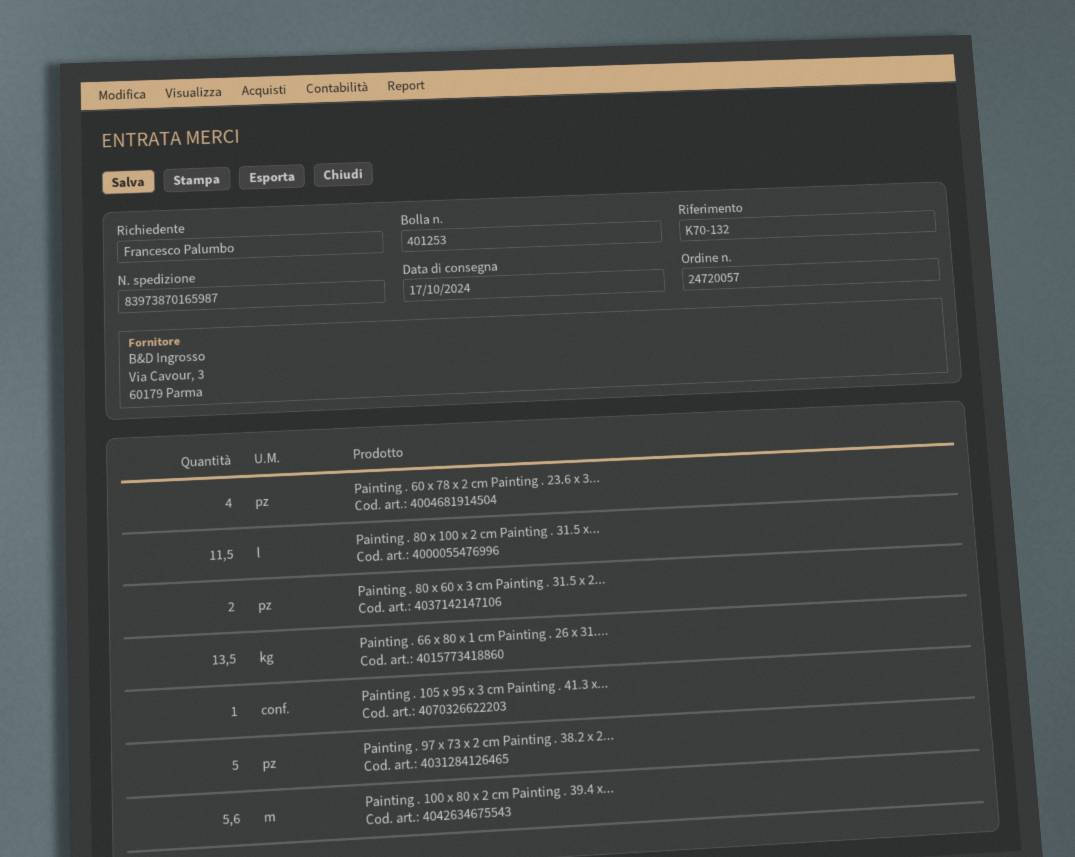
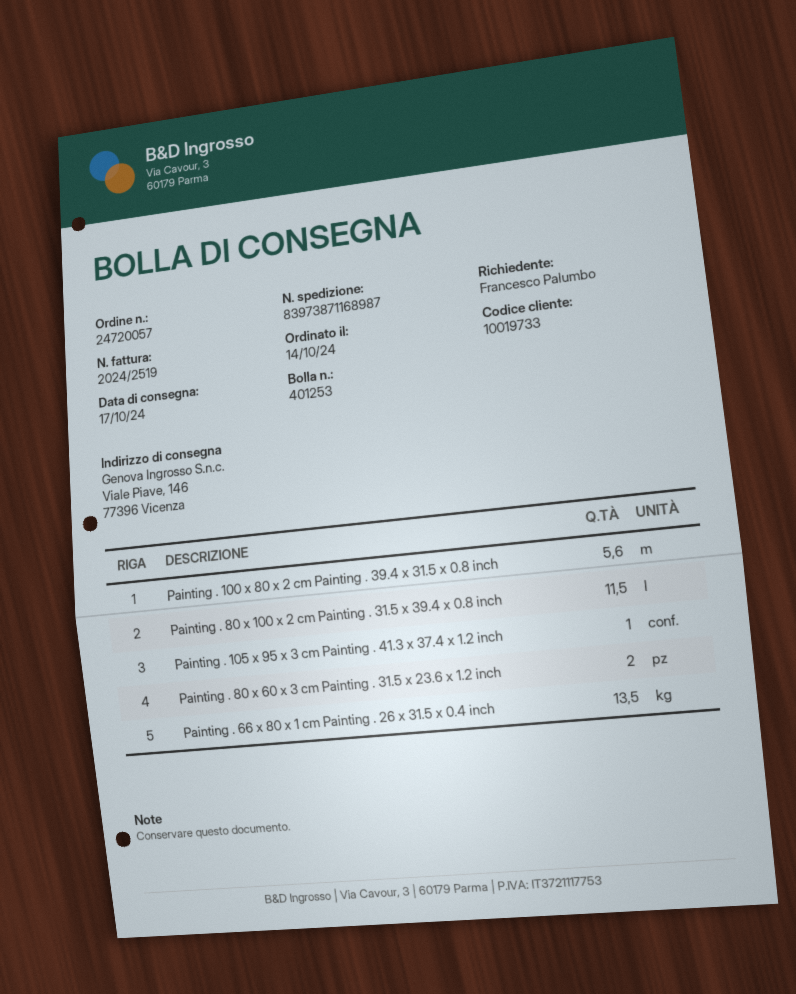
tracking number: 83973870165987 -> 83973871168987
Painting . 60 x 78 x 2 cm Painting . 23.6 x 3...: 4 -> none
Painting . 97 x 73 x 2 cm Painting . 38.2 x 2...: 5 -> none

